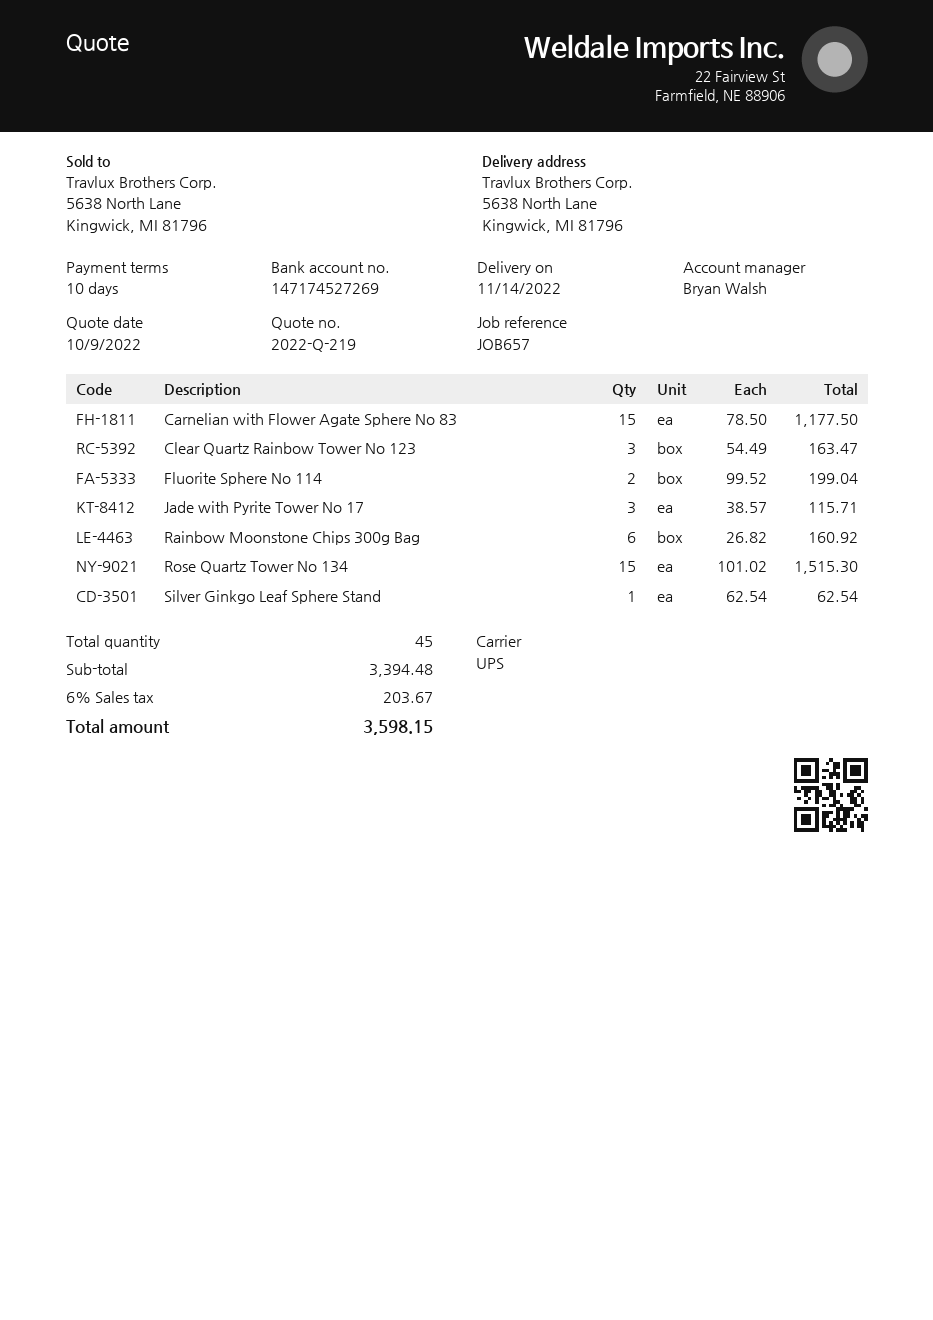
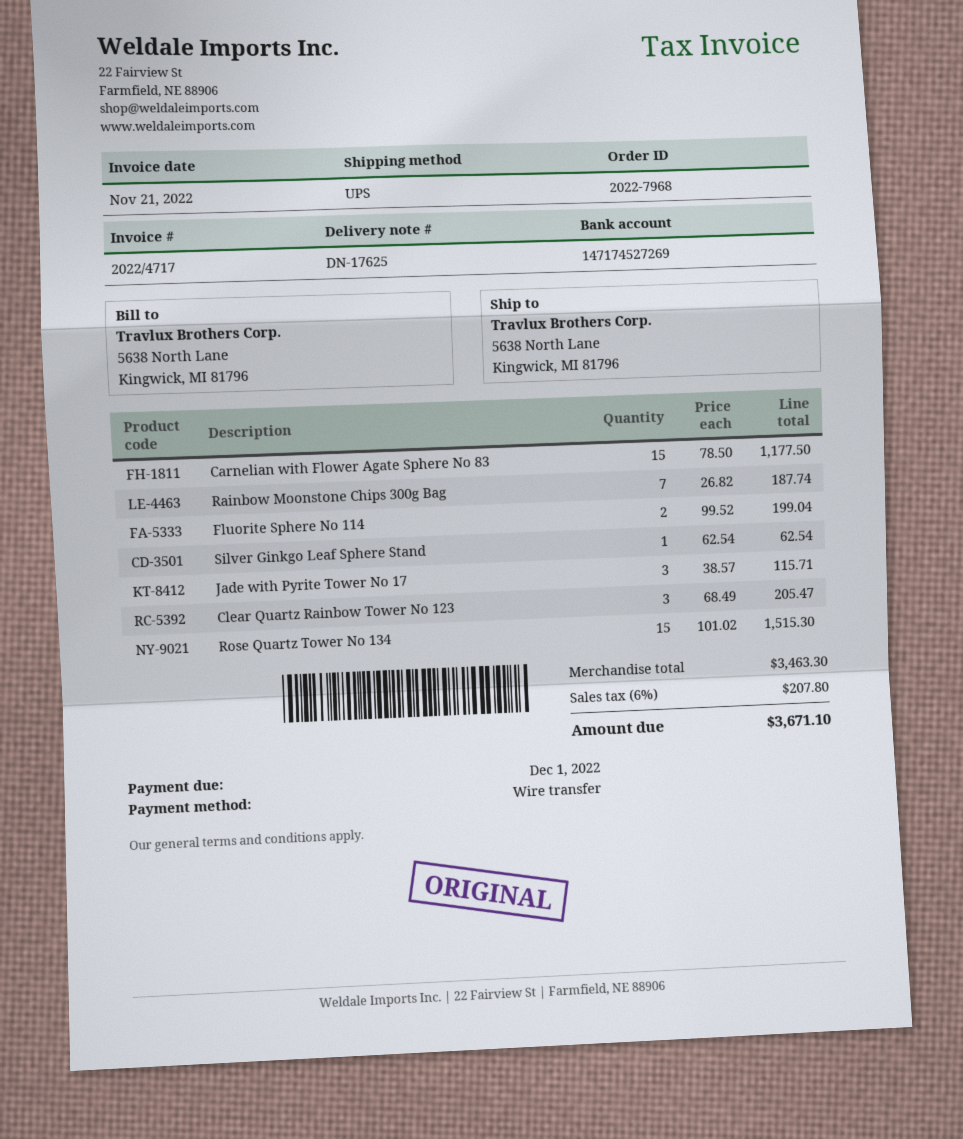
Clear Quartz Rainbow Tower No 123: 3 x 54.49 = 163.47 -> 3 x 68.49 = 205.47
Rainbow Moonstone Chips 300g Bag: 6 x 26.82 = 160.92 -> 7 x 26.82 = 187.74
subtotal: 3394.48 -> 3463.30
tax: 6% = 203.67 -> 6% = 207.80
total: 3598.15 -> 3671.10

